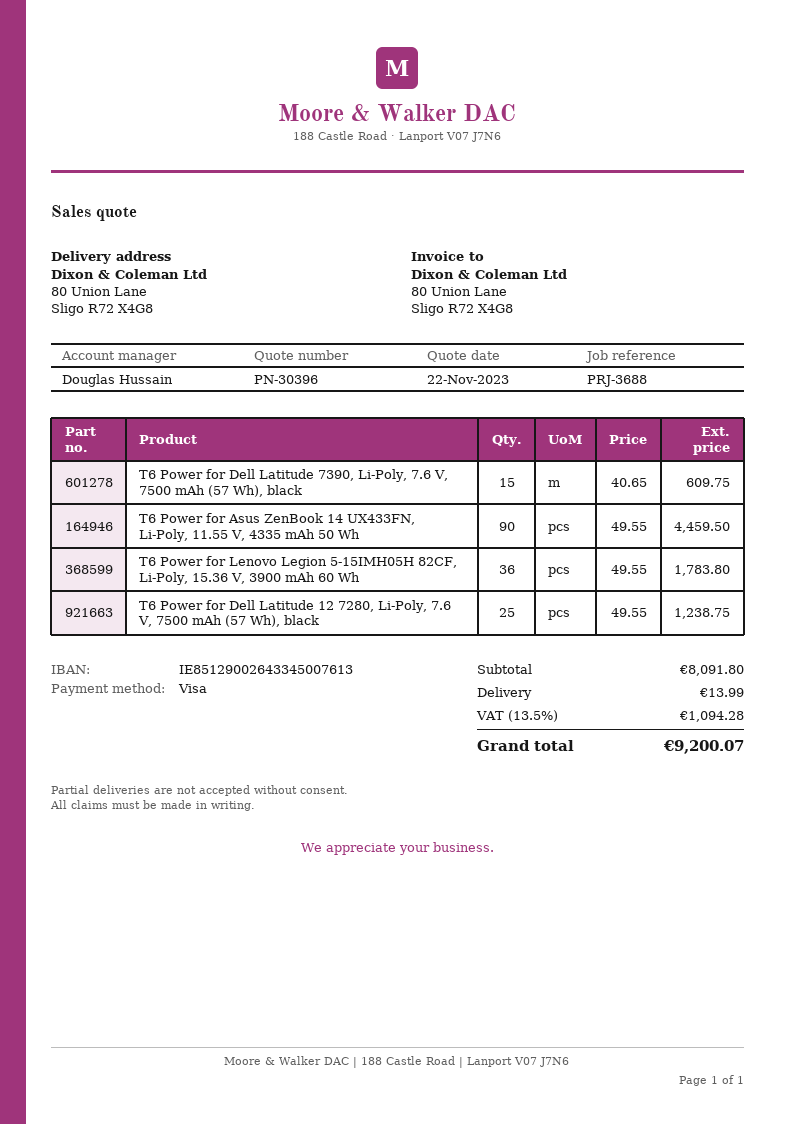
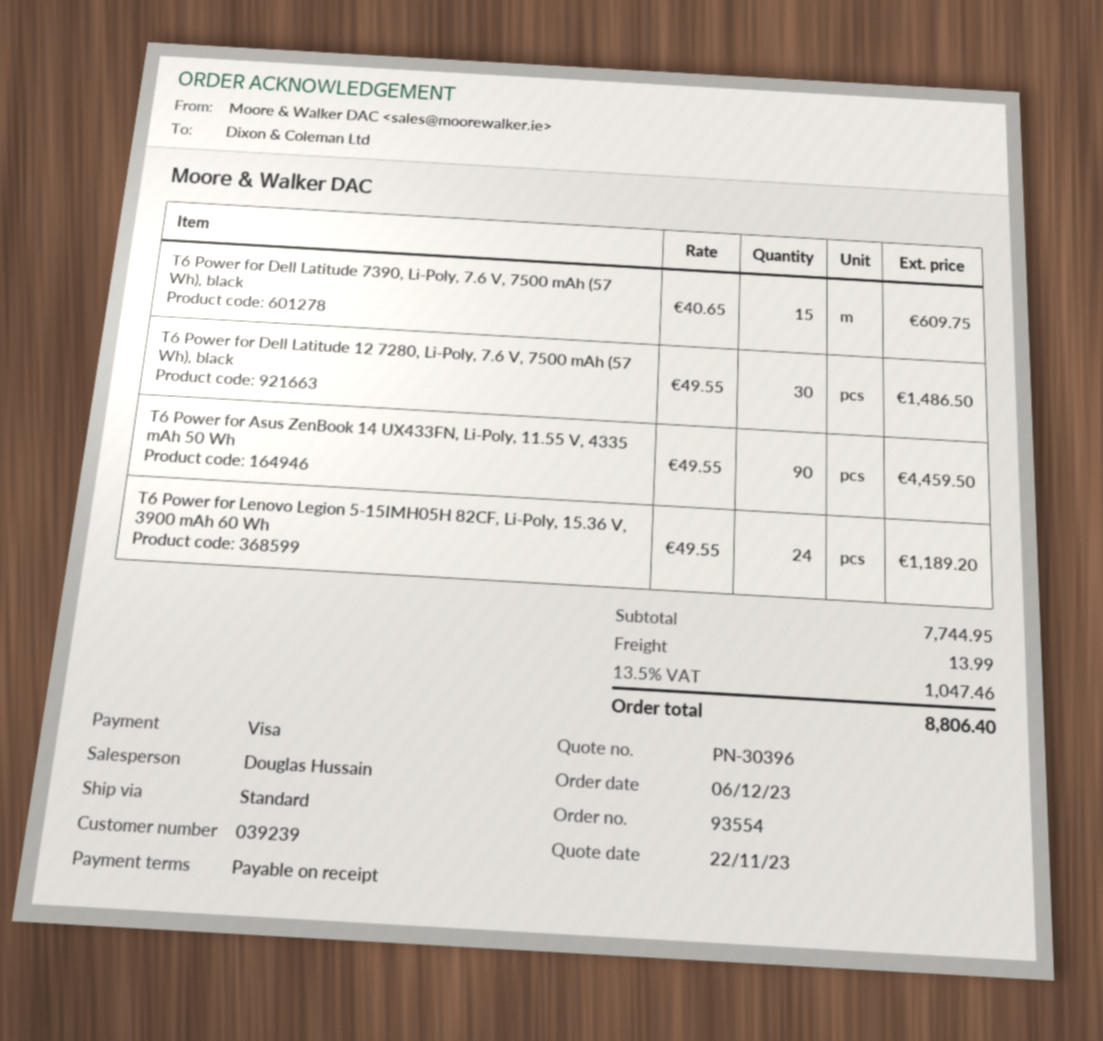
T6 Power for Lenovo Legion 5-15IMH05H 82CF, Li-Poly, 15.36 V, 3900 mAh 60 Wh: 36 x 49.55 = 1783.80 -> 24 x 49.55 = 1189.20
T6 Power for Dell Latitude 12 7280, Li-Poly, 7.6 V, 7500 mAh (57 Wh), black: 25 x 49.55 = 1238.75 -> 30 x 49.55 = 1486.50
subtotal: 8091.80 -> 7744.95
tax: 13.5% = 1094.28 -> 13.5% = 1047.46
total: 9200.07 -> 8806.40

